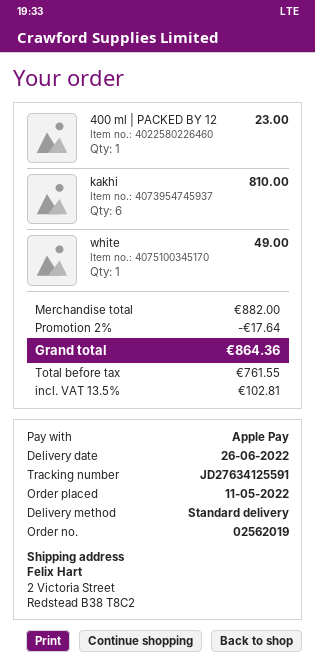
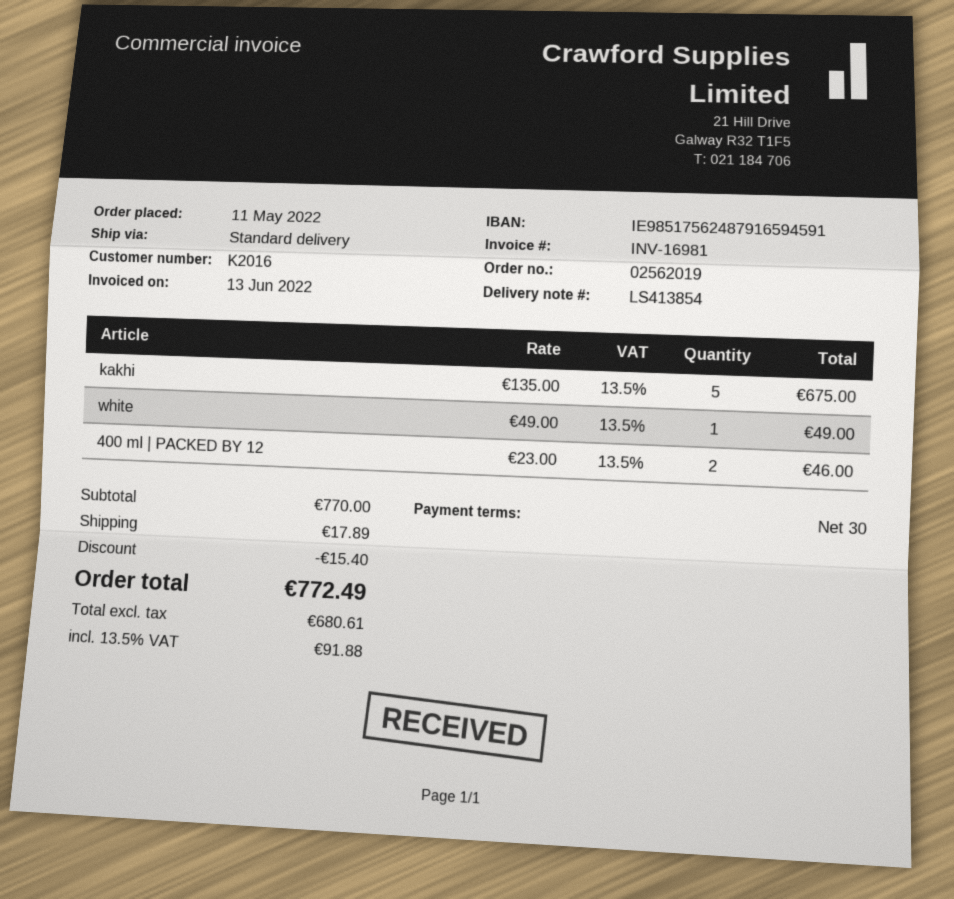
400 ml | PACKED BY 12: 1 for 23.00 -> 2 for 46.00
kakhi: 6 for 810.00 -> 5 for 675.00
subtotal: 882.00 -> 770.00
discount: 17.64 -> 15.40
shipping: none -> 17.89
net: 761.55 -> 680.61
tax: 13.5% = 102.81 -> 13.5% = 91.88
total: 864.36 -> 772.49

